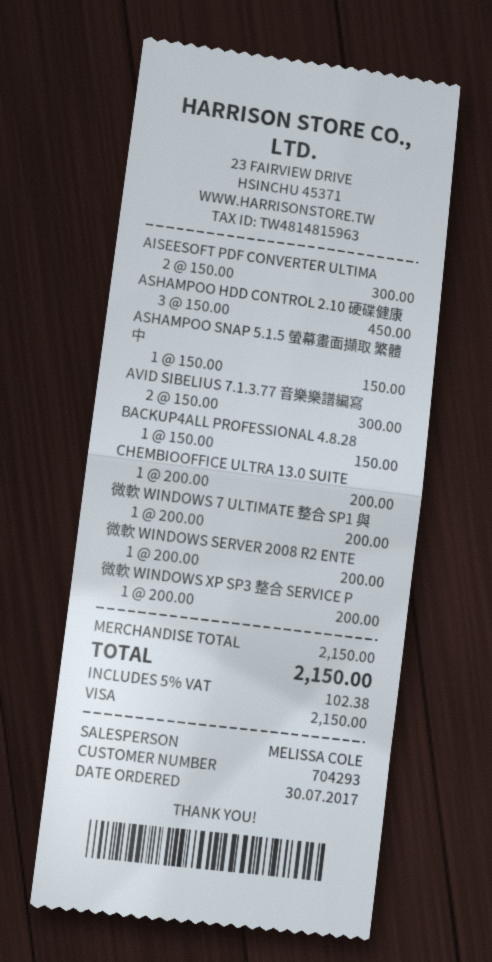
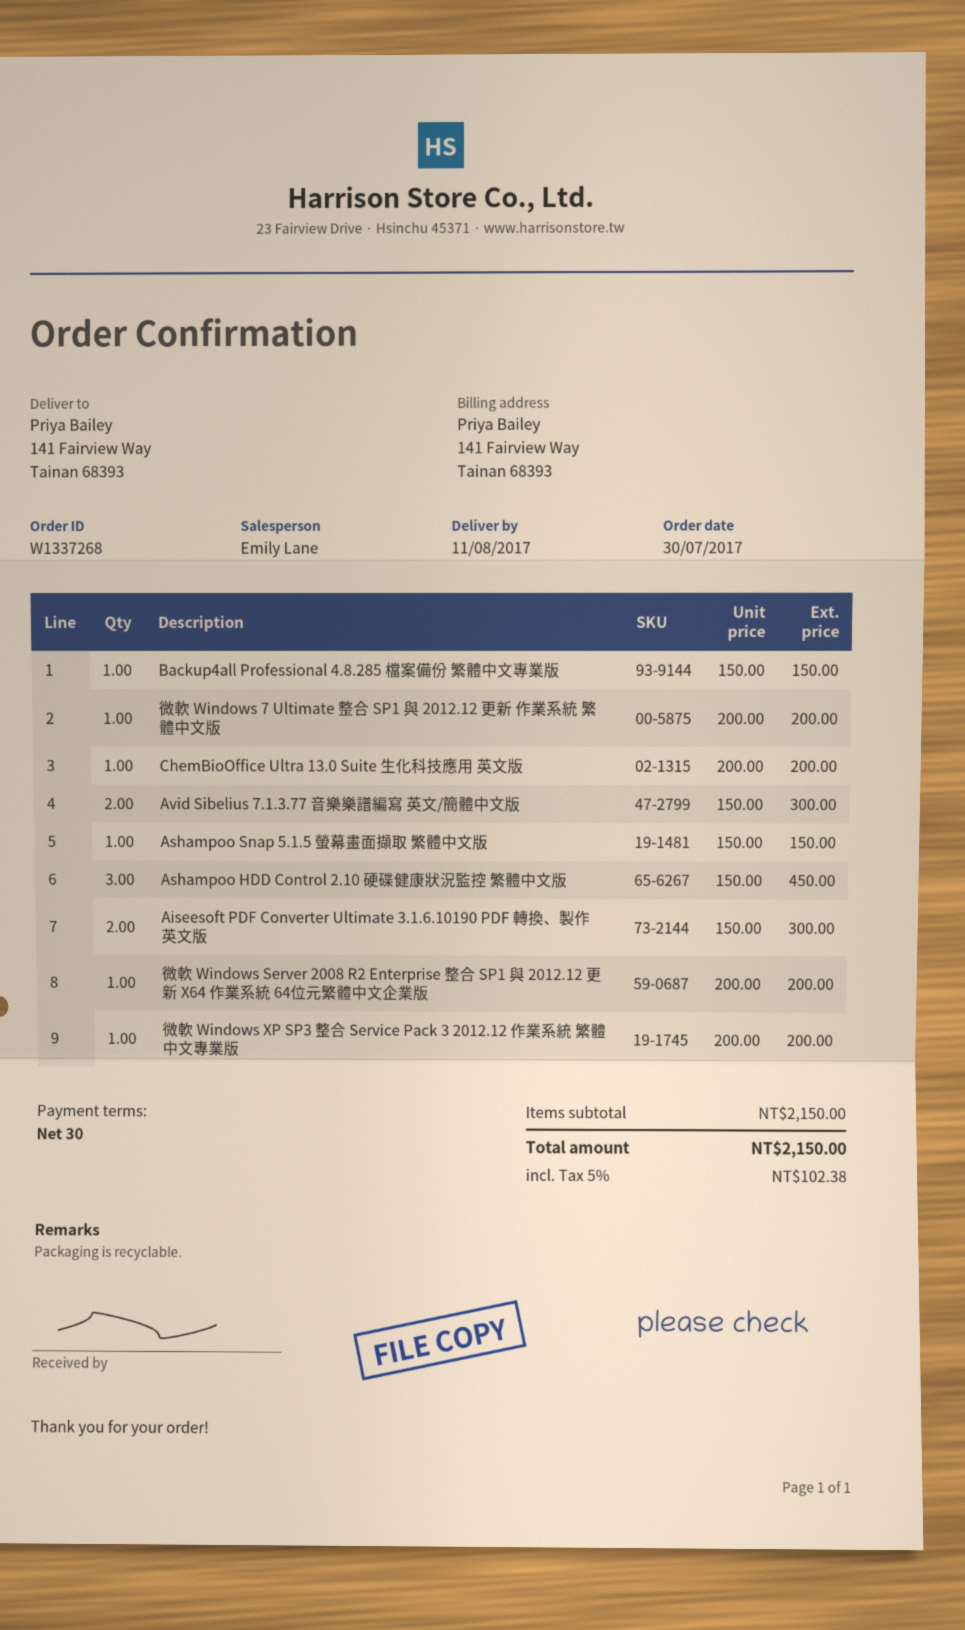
sales rep: MELISSA COLE -> Emily Lane

